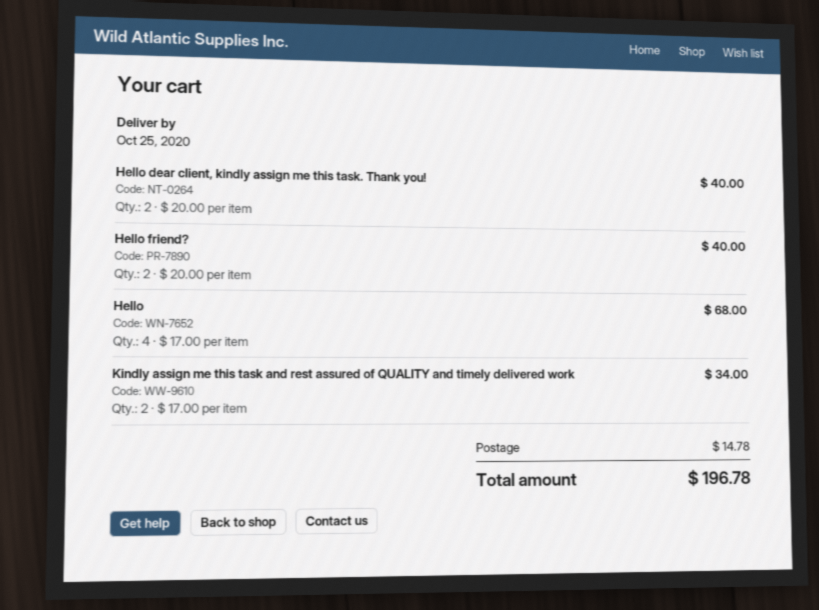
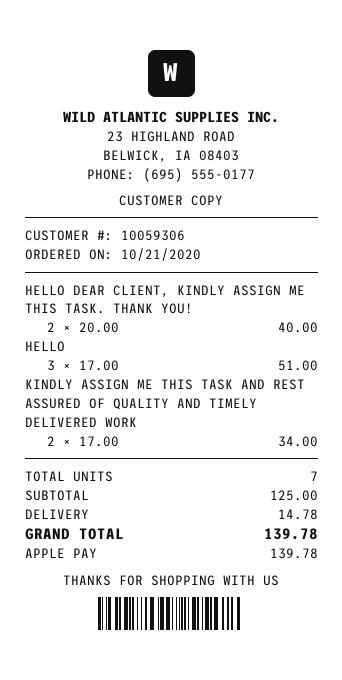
Hello friend?: 2 x 20.00 = 40.00 -> none
Hello: 4 x 17.00 = 68.00 -> 3 x 17.00 = 51.00
total: 196.78 -> 139.78

